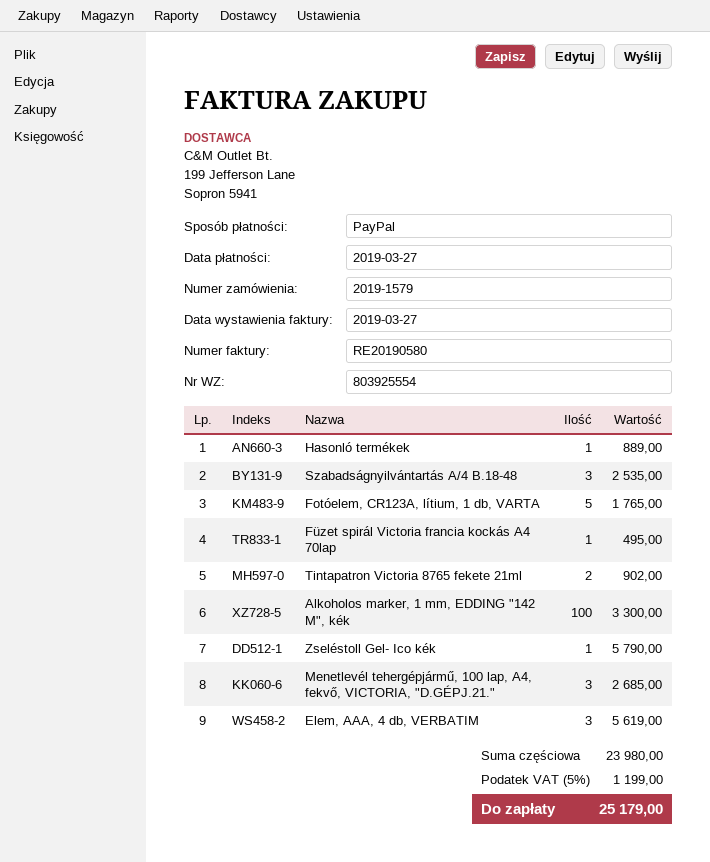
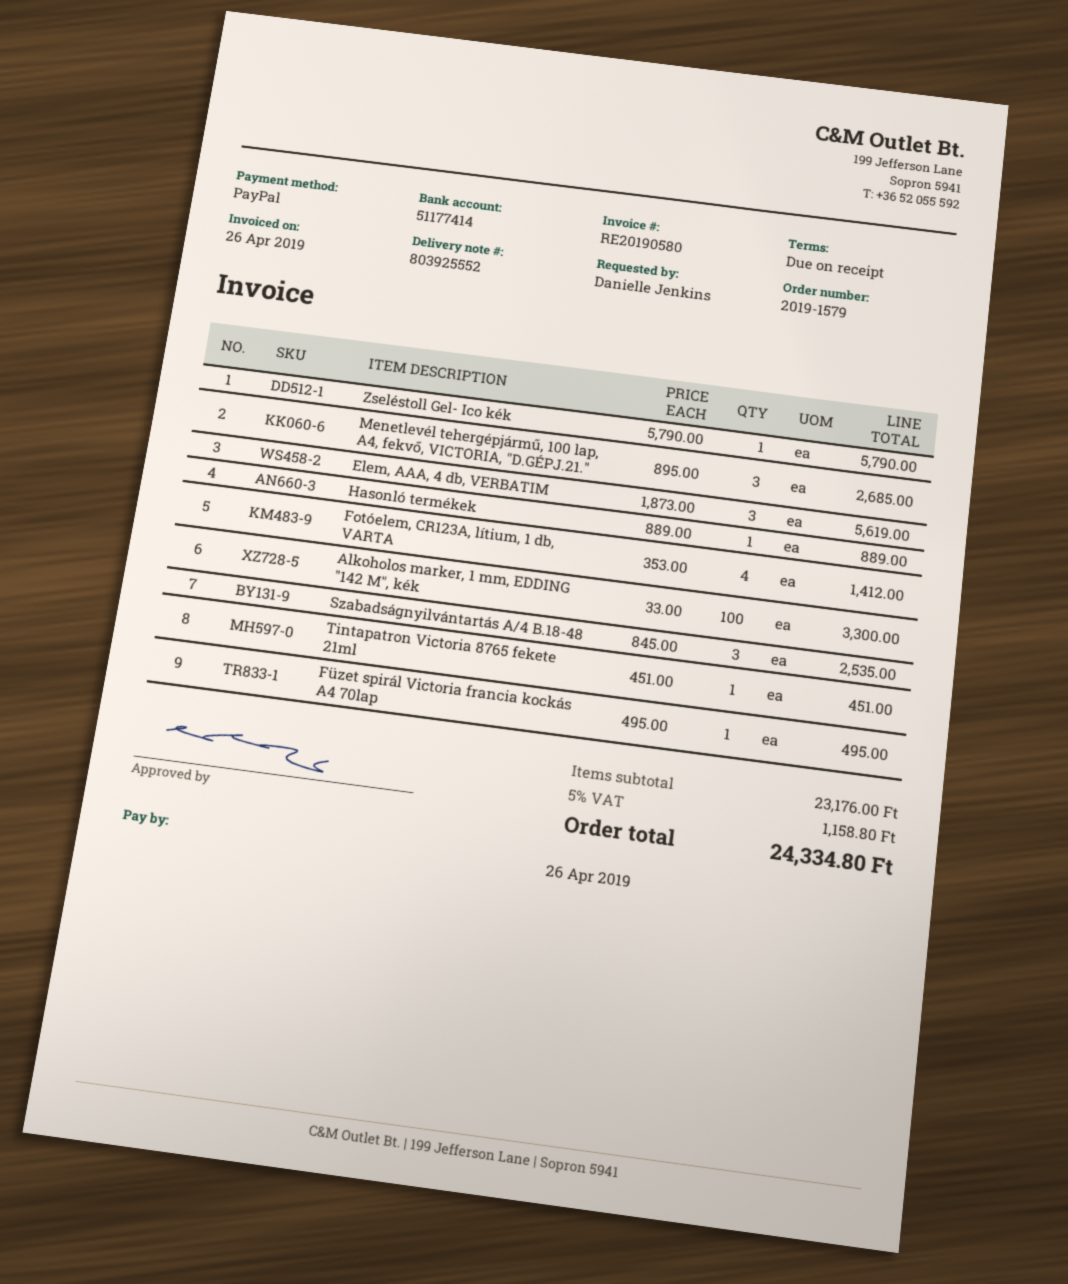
delivery note number: 803925554 -> 803925552
invoice date: 2019-03-27 -> 2019-04-26
due date: 2019-03-27 -> 2019-04-26
Fotóelem, CR123A, lítium, 1 db, VARTA: 5 for 1765.00 -> 4 for 1412.00
Tintapatron Victoria 8765 fekete 21ml: 2 for 902.00 -> 1 for 451.00
subtotal: 23980.00 -> 23176.00
tax: 5% = 1199.00 -> 5% = 1158.80
total: 25179.00 -> 24334.80

